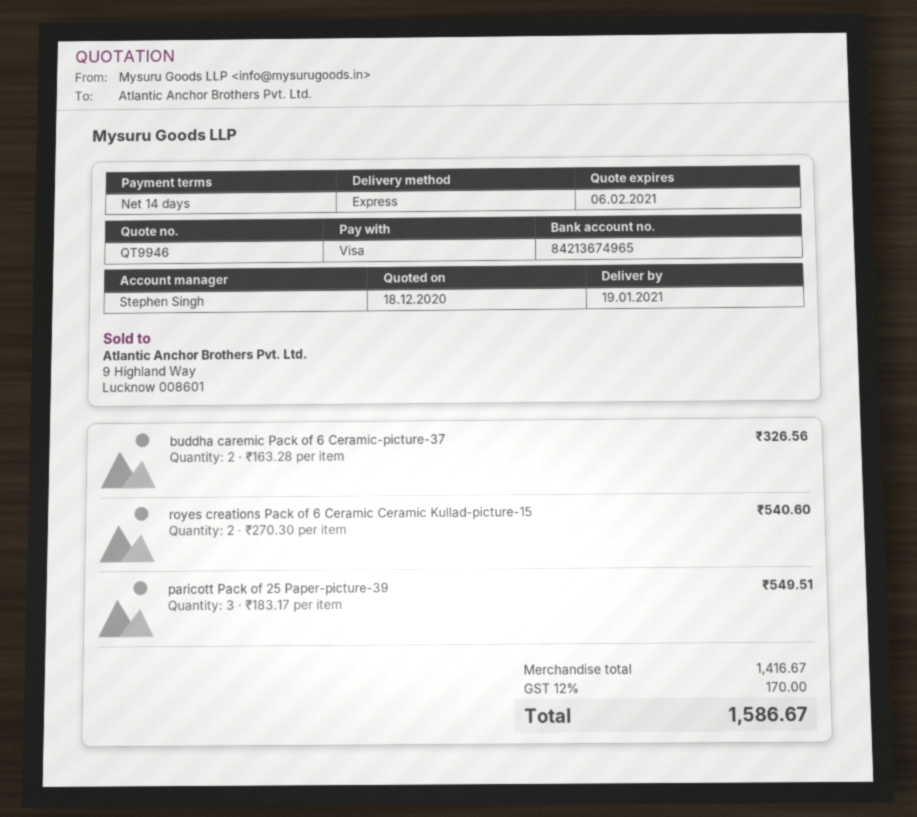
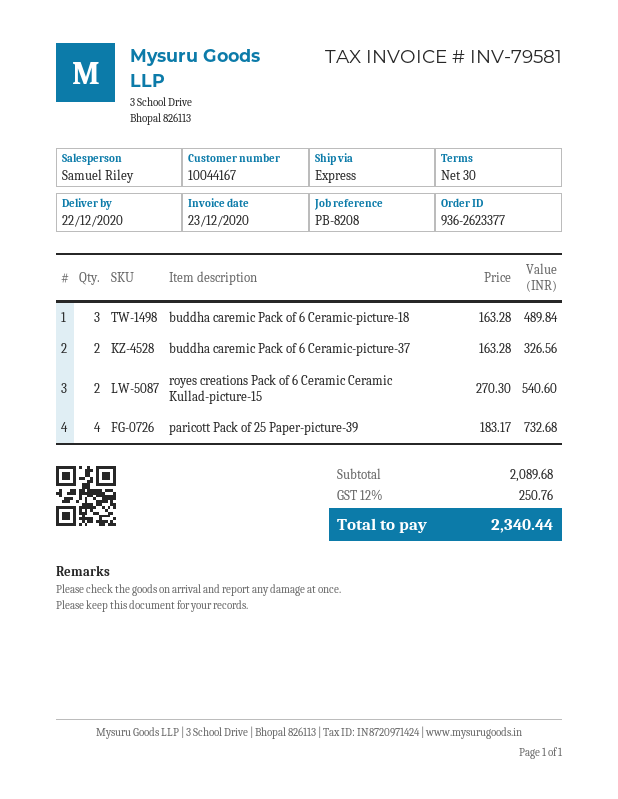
delivery date: 2021-01-19 -> 2020-12-22
payment terms: 14 days -> 30 days
sales rep: Stephen Singh -> Samuel Riley
paricott Pack of 25 Paper-picture-39: 3 x 183.17 = 549.51 -> 4 x 183.17 = 732.68
buddha caremic Pack of 6 Ceramic-picture-18: none -> 3 x 163.28 = 489.84
subtotal: 1416.67 -> 2089.68
tax: 12% = 170.00 -> 12% = 250.76
total: 1586.67 -> 2340.44

